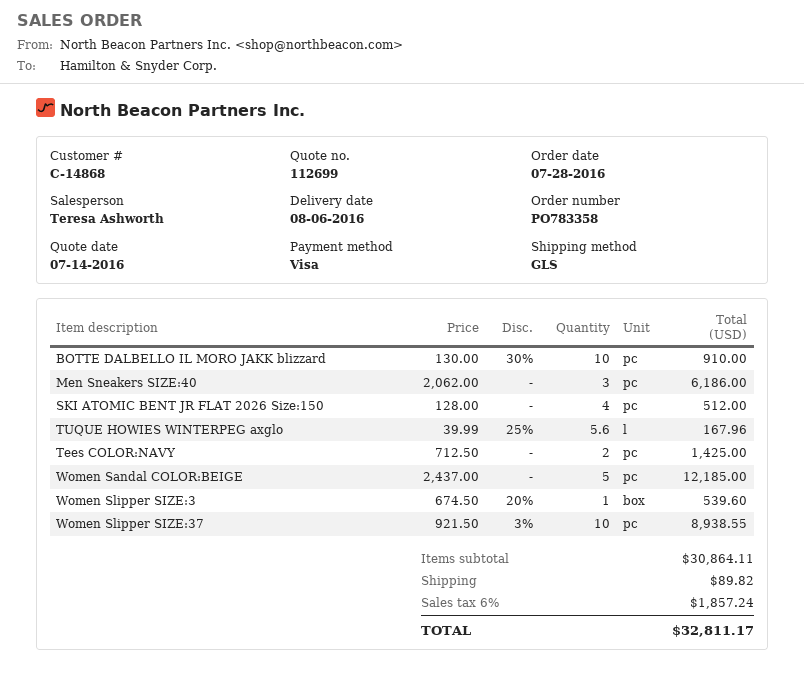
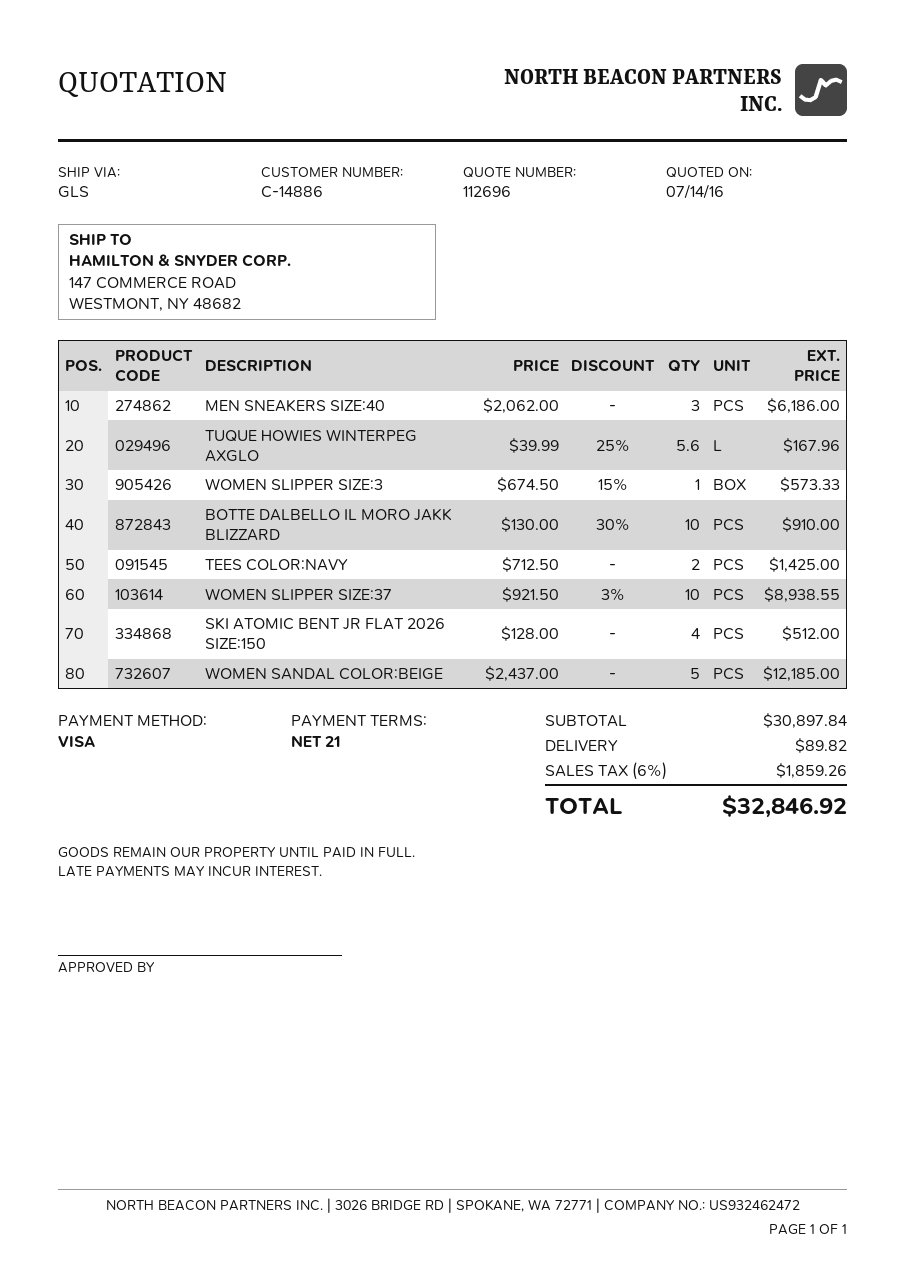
quote number: 112699 -> 112696
customer number: C-14868 -> C-14886
Women Slipper SIZE:3: 1 x 674.50 - 20% = 539.60 -> 1 x 674.50 - 15% = 573.33
subtotal: 30864.11 -> 30897.84
tax: 6% = 1857.24 -> 6% = 1859.26
total: 32811.17 -> 32846.92

